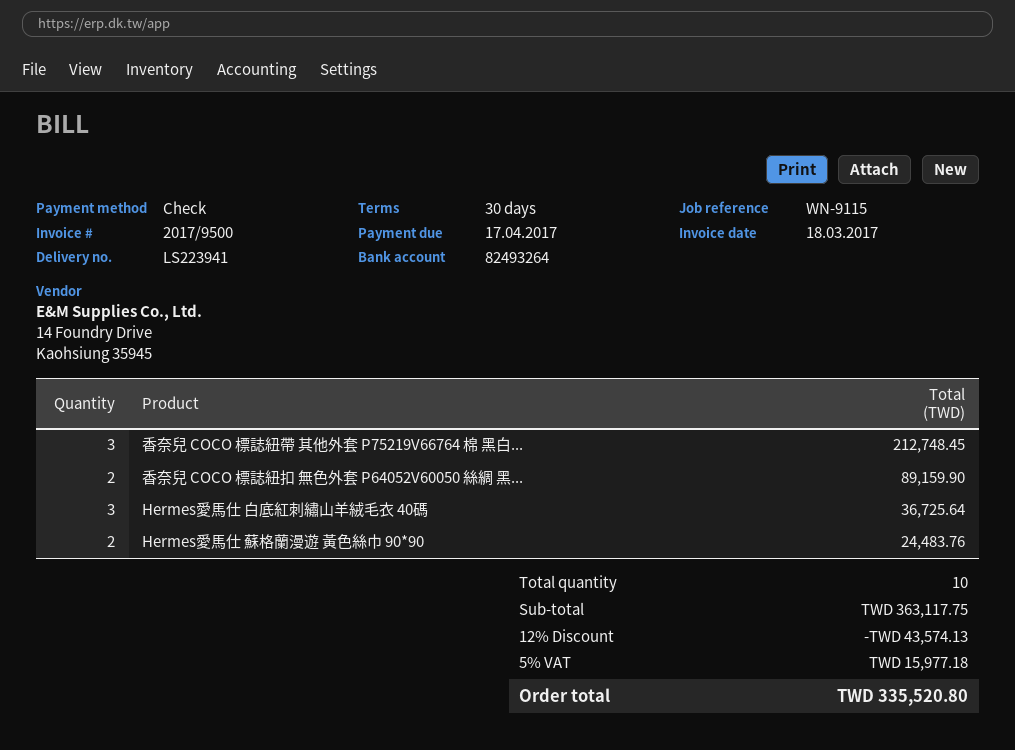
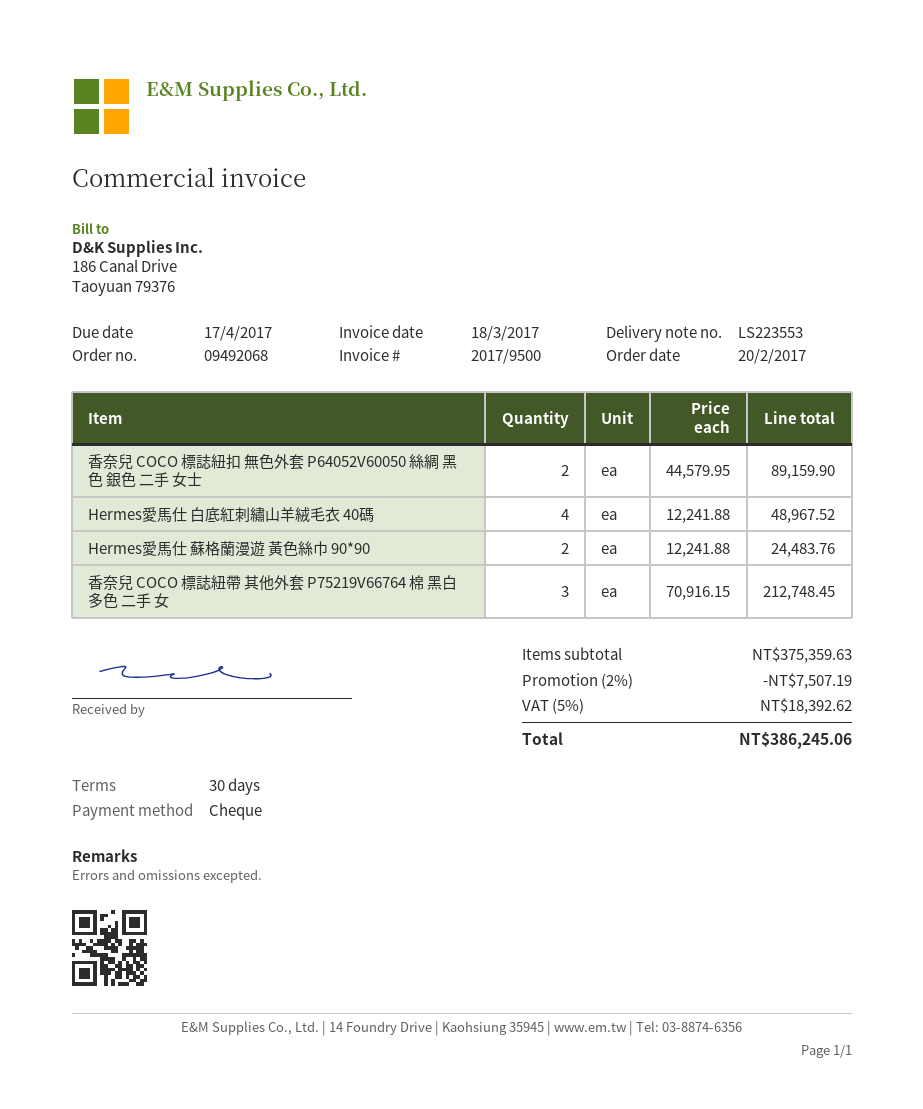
delivery note number: LS223941 -> LS223553
Hermes愛馬仕 白底紅刺繡山羊絨毛衣 40碼: 3 for 36725.64 -> 4 for 48967.52
subtotal: 363117.75 -> 375359.63
discount: 12% = 43574.13 -> 2% = 7507.19
tax: 5% = 15977.18 -> 5% = 18392.62
total: 335520.80 -> 386245.06

